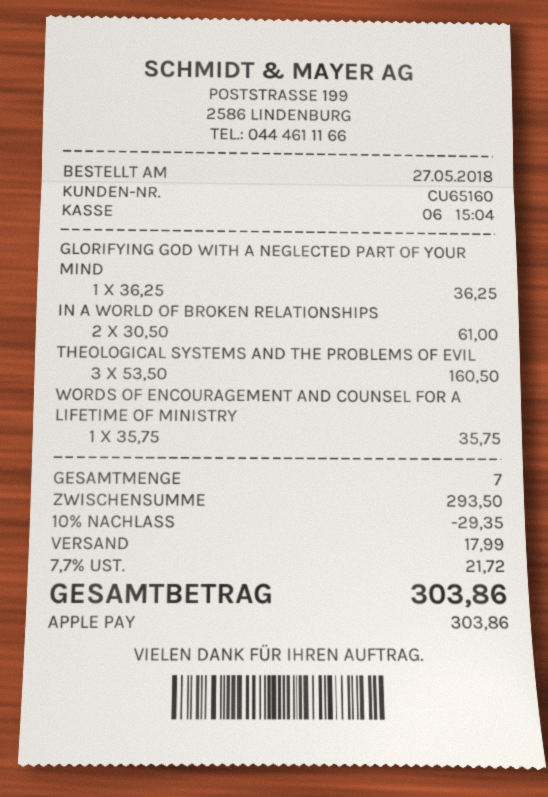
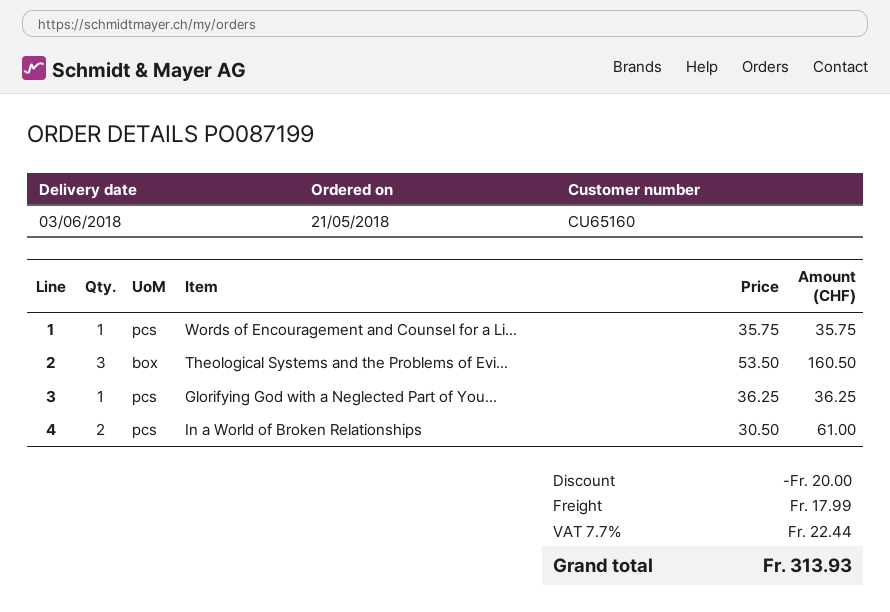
order date: 2018-05-27 -> 2018-05-21
discount: 29.35 -> 20.00
tax: 7.7% = 21.72 -> 7.7% = 22.44
total: 303.86 -> 313.93

